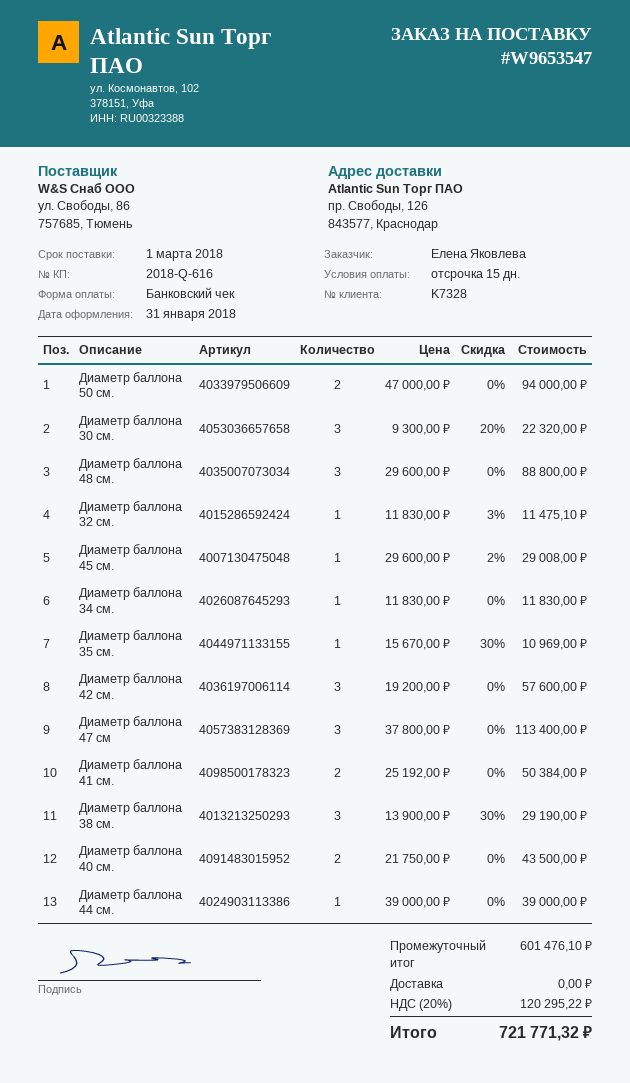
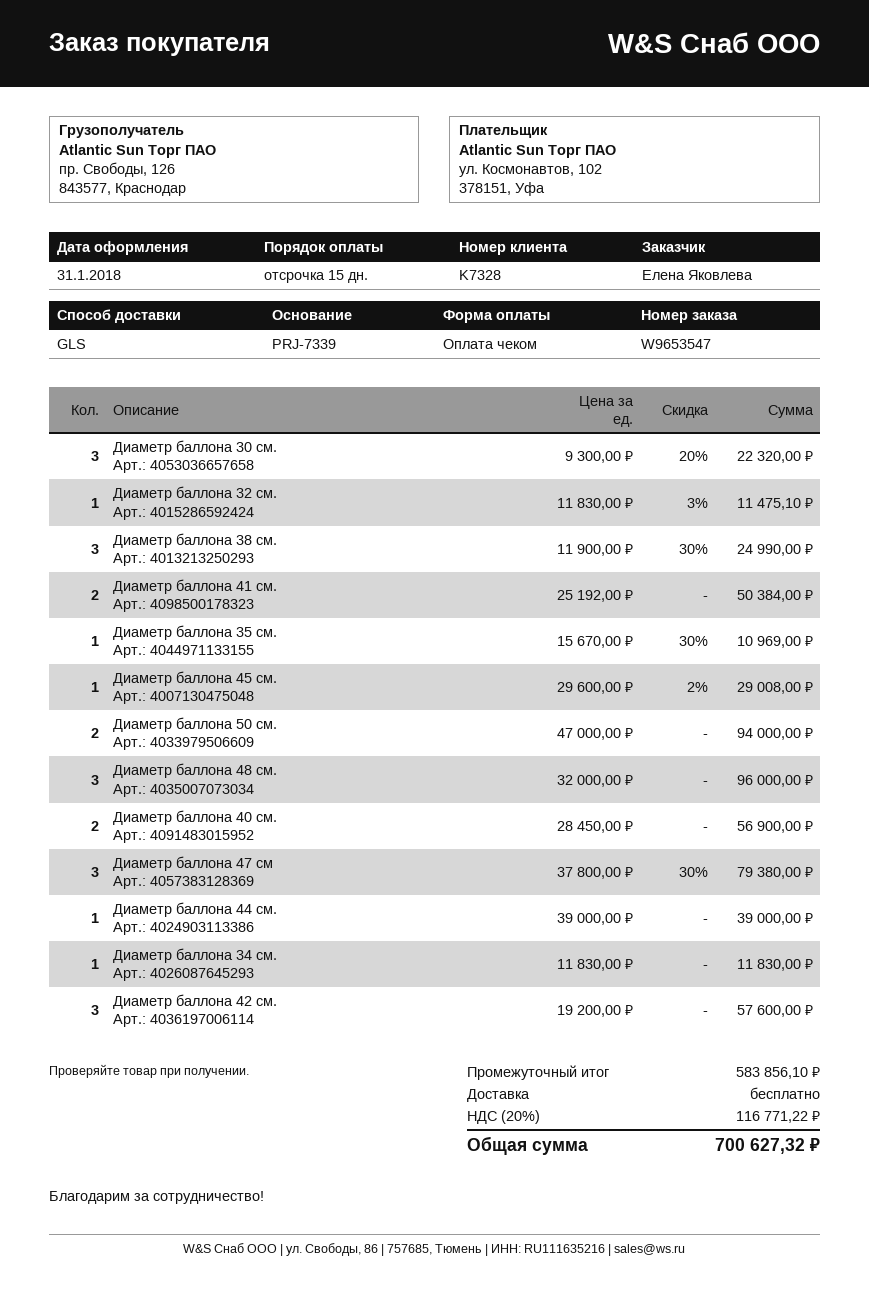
Диаметр баллона 48 см.: 3 x 29600.00 = 88800.00 -> 3 x 32000.00 = 96000.00
Диаметр баллона 47 см: 3 x 37800.00 = 113400.00 -> 3 x 37800.00 - 30% = 79380.00
Диаметр баллона 38 см.: 3 x 13900.00 - 30% = 29190.00 -> 3 x 11900.00 - 30% = 24990.00
Диаметр баллона 40 см.: 2 x 21750.00 = 43500.00 -> 2 x 28450.00 = 56900.00
subtotal: 601476.10 -> 583856.10
tax: 20% = 120295.22 -> 20% = 116771.22
total: 721771.32 -> 700627.32

